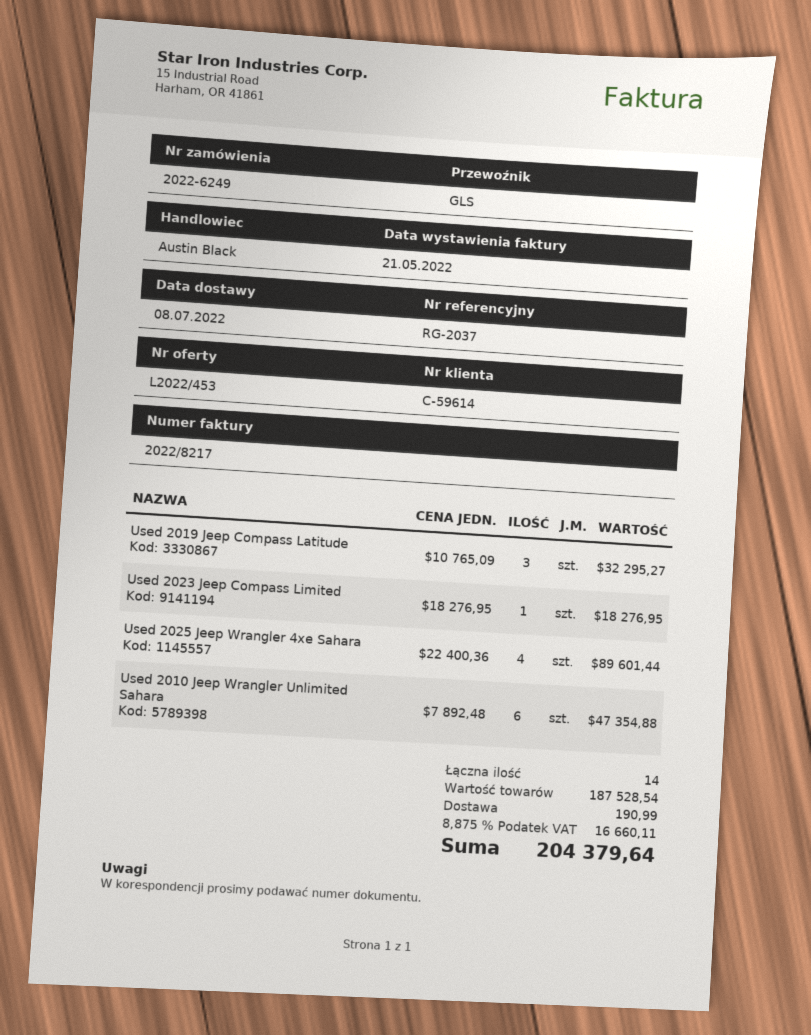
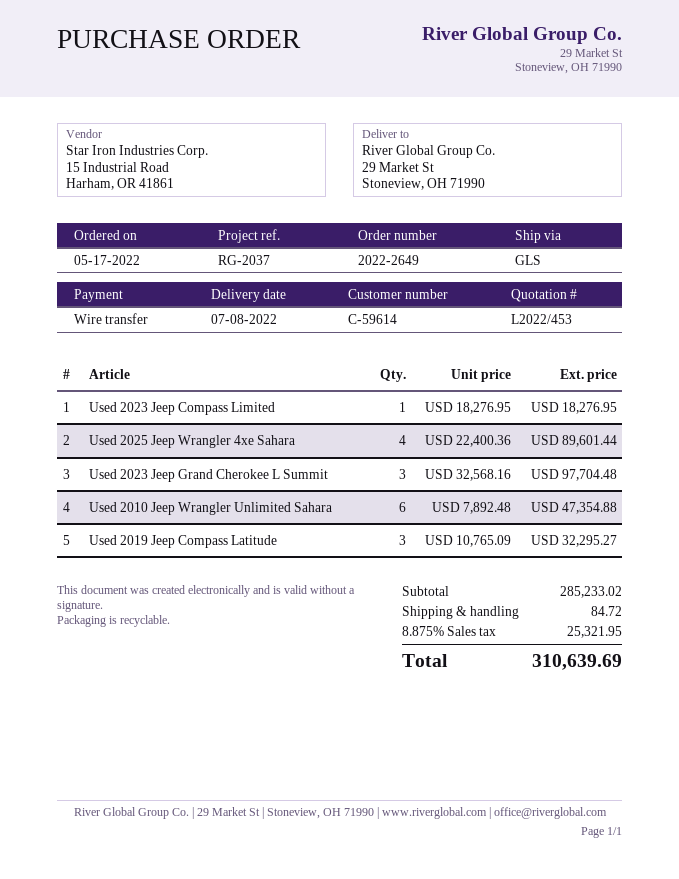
order number: 2022-6249 -> 2022-2649
Used 2023 Jeep Grand Cherokee L Summit: none -> 3 x 32568.16 = 97704.48
subtotal: 187528.54 -> 285233.02
shipping: 190.99 -> 84.72
tax: 8.875% = 16660.11 -> 8.875% = 25321.95
total: 204379.64 -> 310639.69

